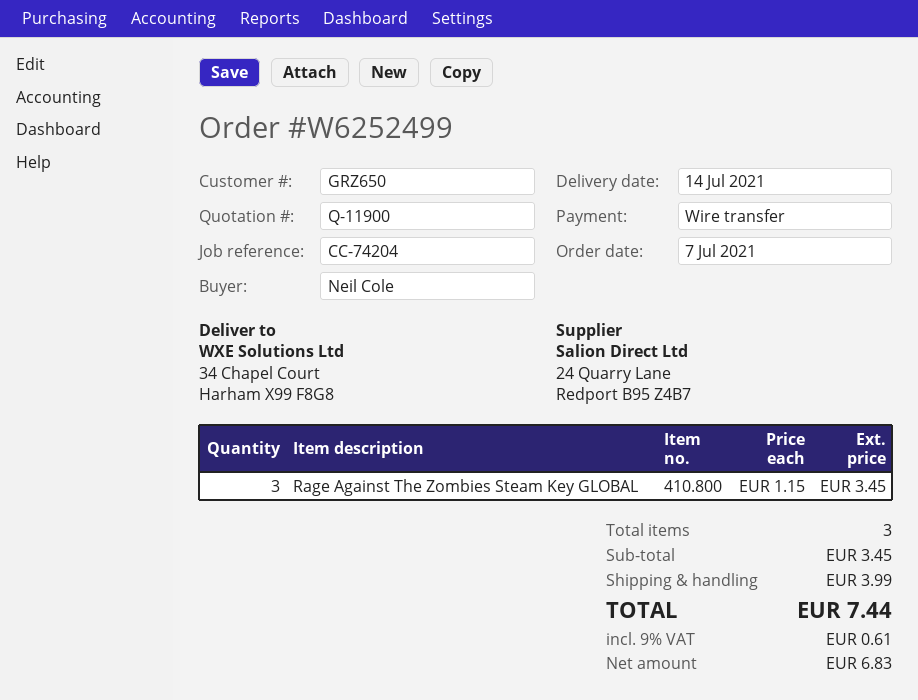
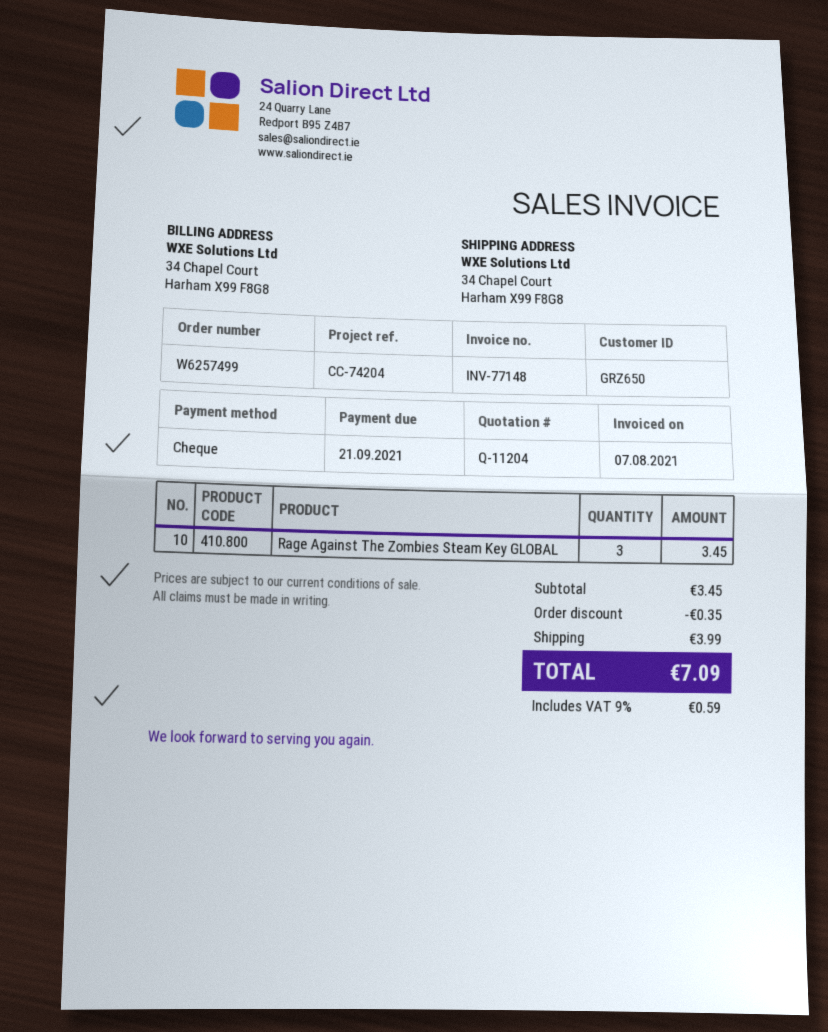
quote number: Q-11900 -> Q-11204
order number: W6252499 -> W6257499
payment method: bank transfer -> cheque
discount: none -> 0.35
tax: 9% = 0.61 -> 9% = 0.59
total: 7.44 -> 7.09

